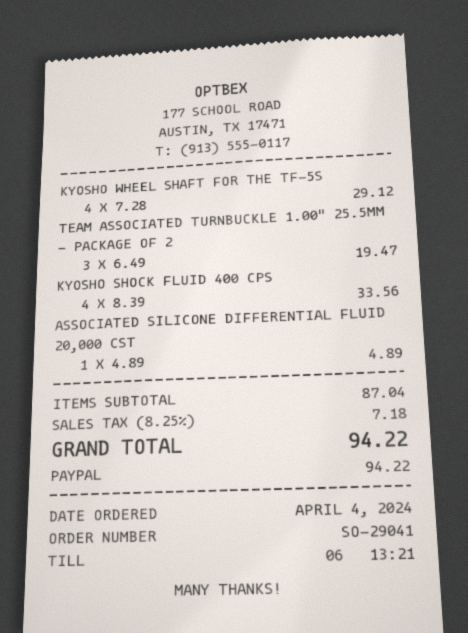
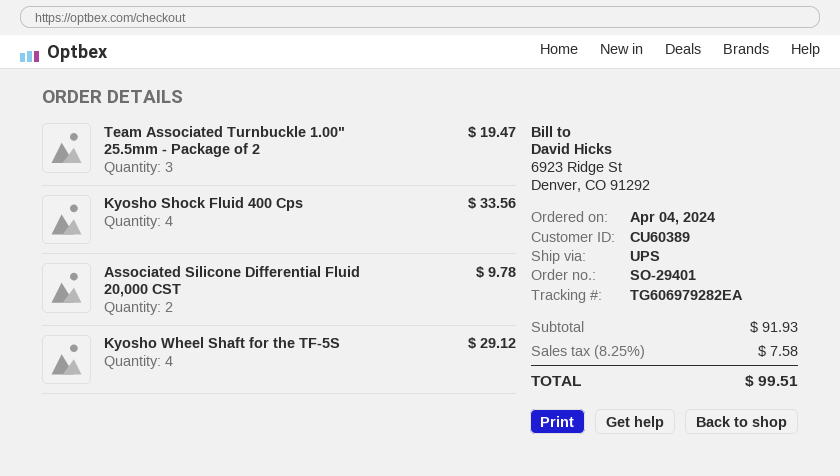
order number: SO-29041 -> SO-29401
ASSOCIATED SILICONE DIFFERENTIAL FLUID 20,000 CST: 1 for 4.89 -> 2 for 9.78
subtotal: 87.04 -> 91.93
tax: 8.25% = 7.18 -> 8.25% = 7.58
total: 94.22 -> 99.51

